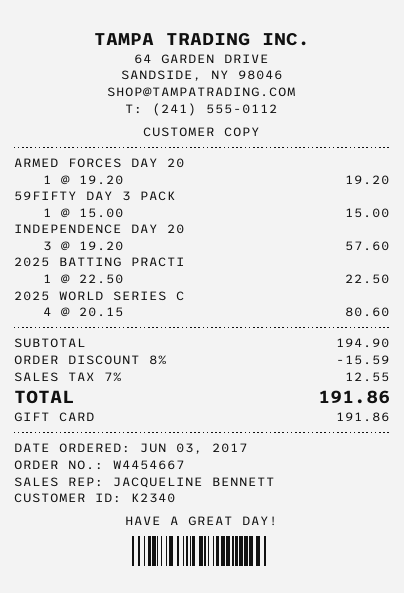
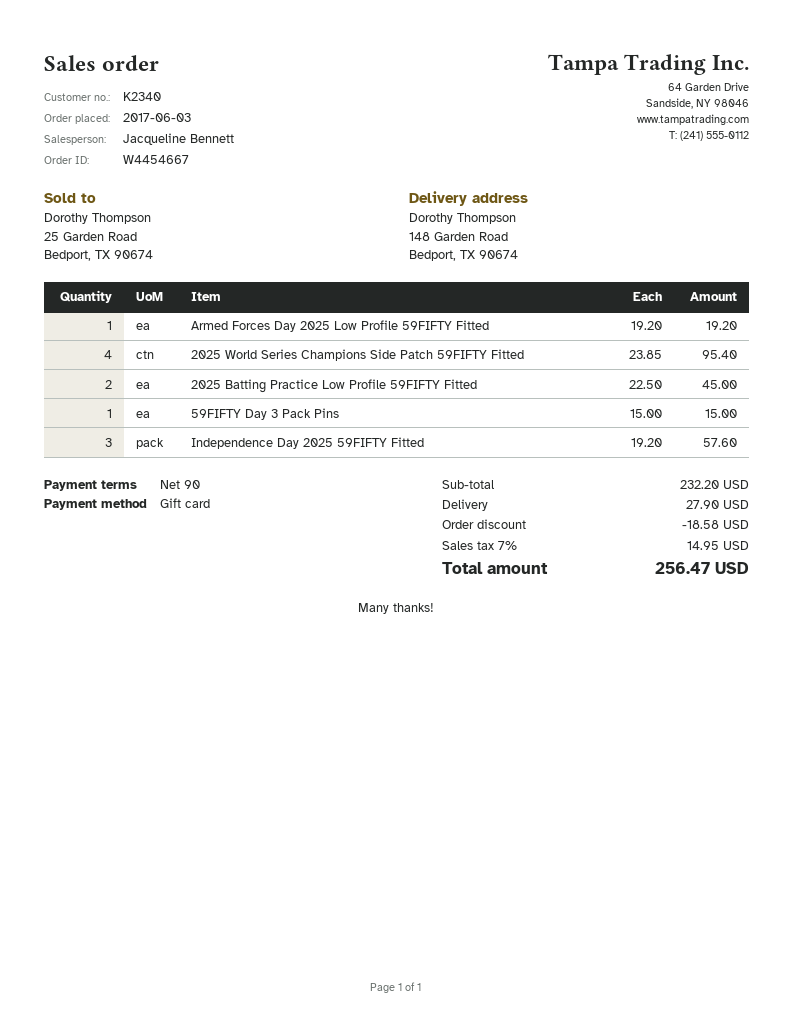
2025 BATTING PRACTI: 1 x 22.50 = 22.50 -> 2 x 22.50 = 45.00
2025 WORLD SERIES C: 4 x 20.15 = 80.60 -> 4 x 23.85 = 95.40
subtotal: 194.90 -> 232.20
discount: 15.59 -> 18.58
shipping: none -> 27.90
tax: 7% = 12.55 -> 7% = 14.95
total: 191.86 -> 256.47

